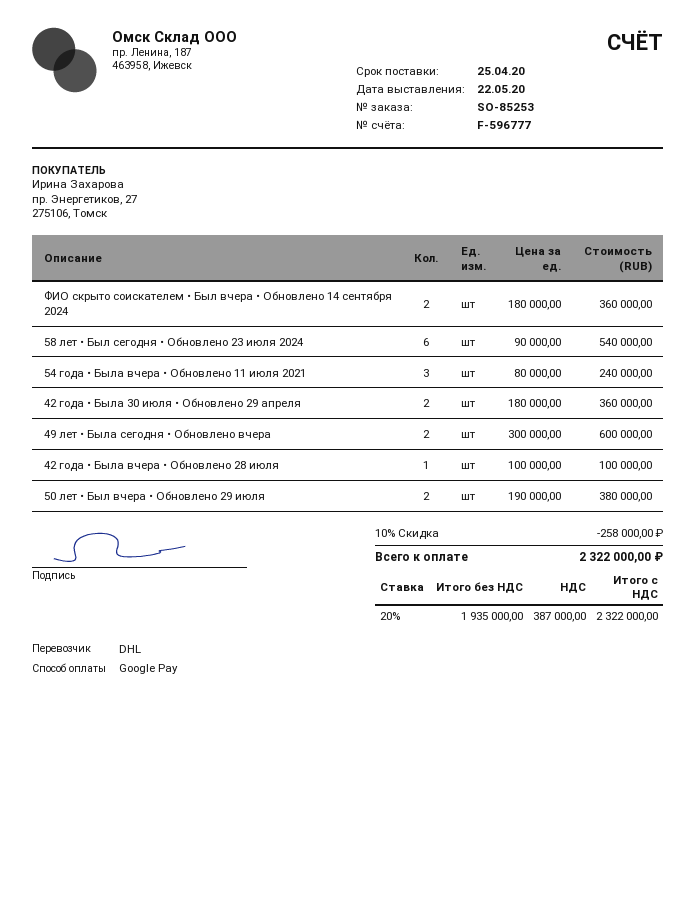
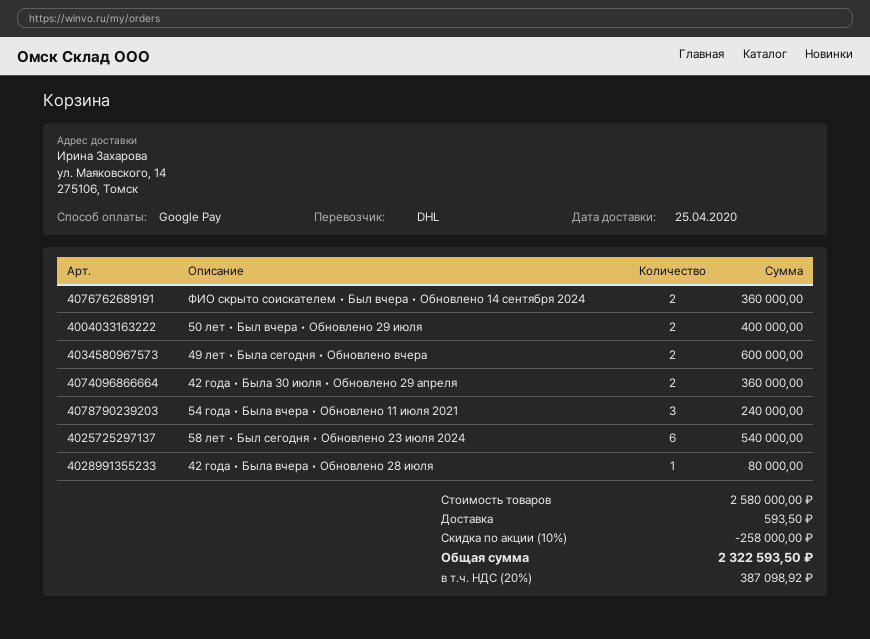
42 года • Была вчера • Обновлено 28 июля: 1 for 100000.00 -> 1 for 80000.00
50 лет • Был вчера • Обновлено 29 июля: 2 for 380000.00 -> 2 for 400000.00
shipping: none -> 593.50
tax: 20% = 387000.00 -> 20% = 387098.92
total: 2322000.00 -> 2322593.50

